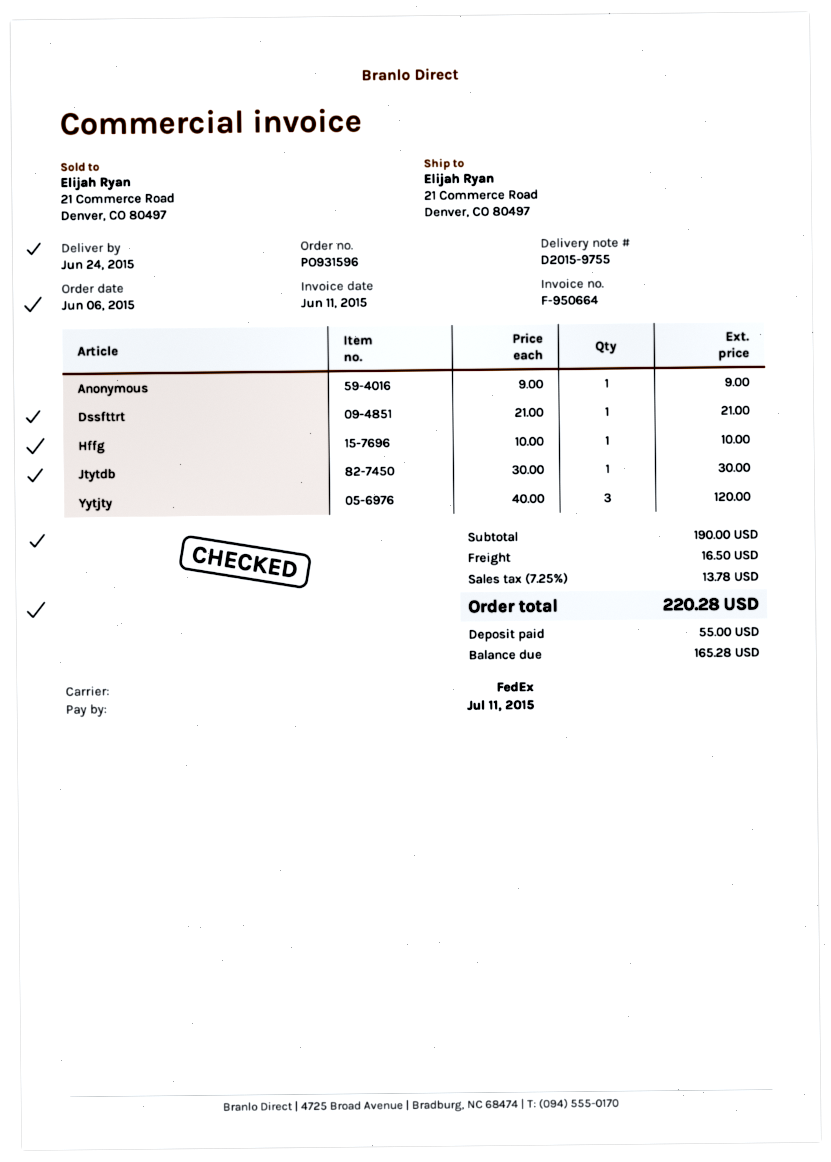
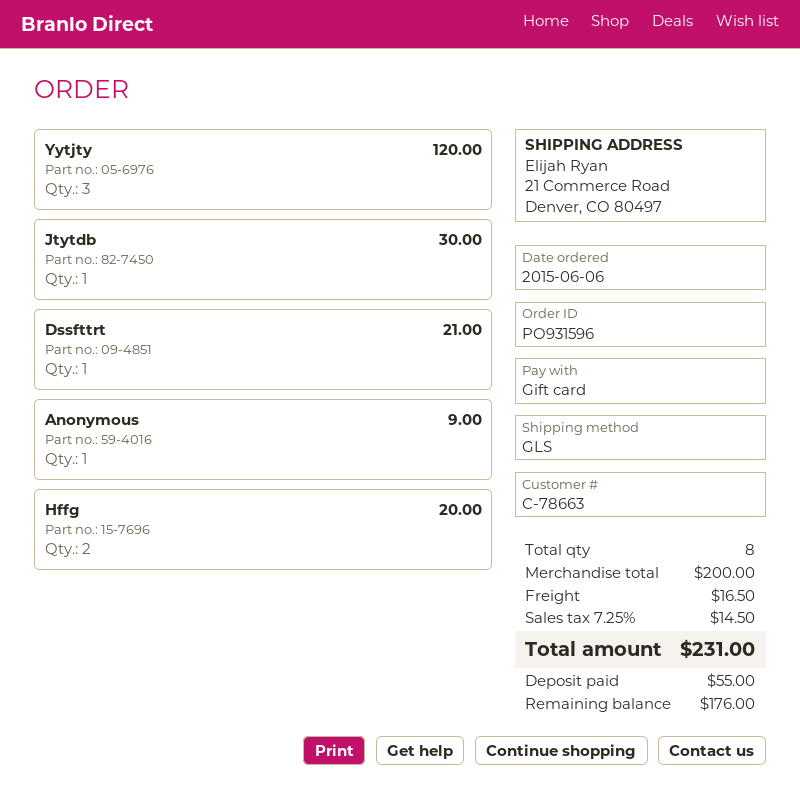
shipping method: FedEx -> GLS
Hffg: 1 for 10.00 -> 2 for 20.00
subtotal: 190.00 -> 200.00
tax: 7.25% = 13.78 -> 7.25% = 14.50
total: 220.28 -> 231.00
balance: 165.28 -> 176.00

